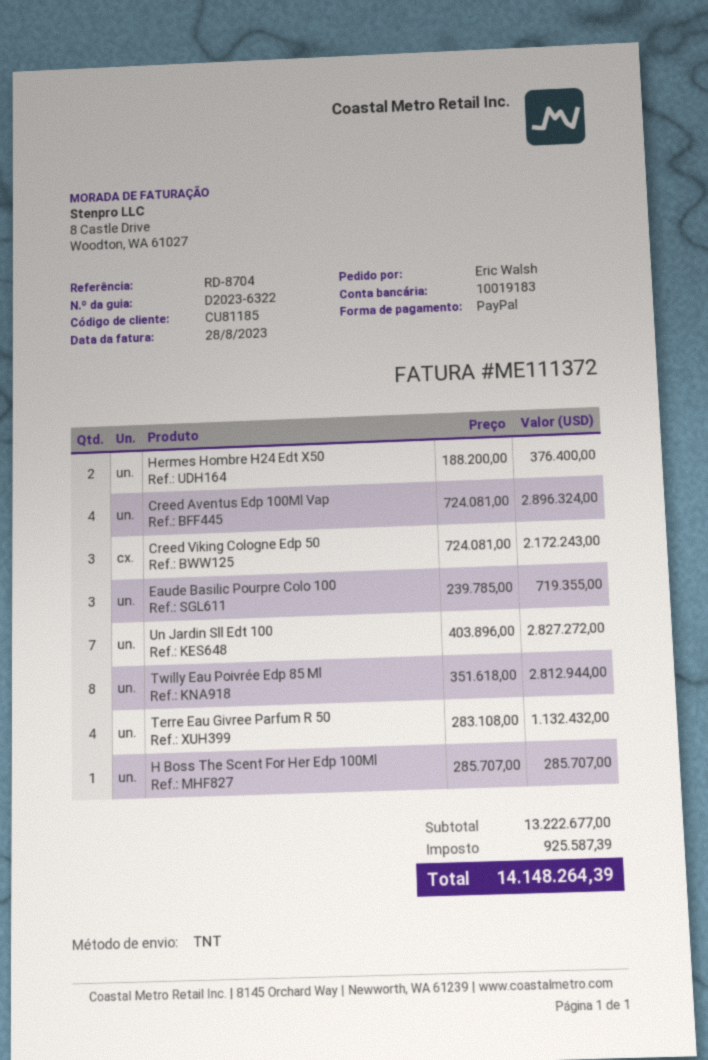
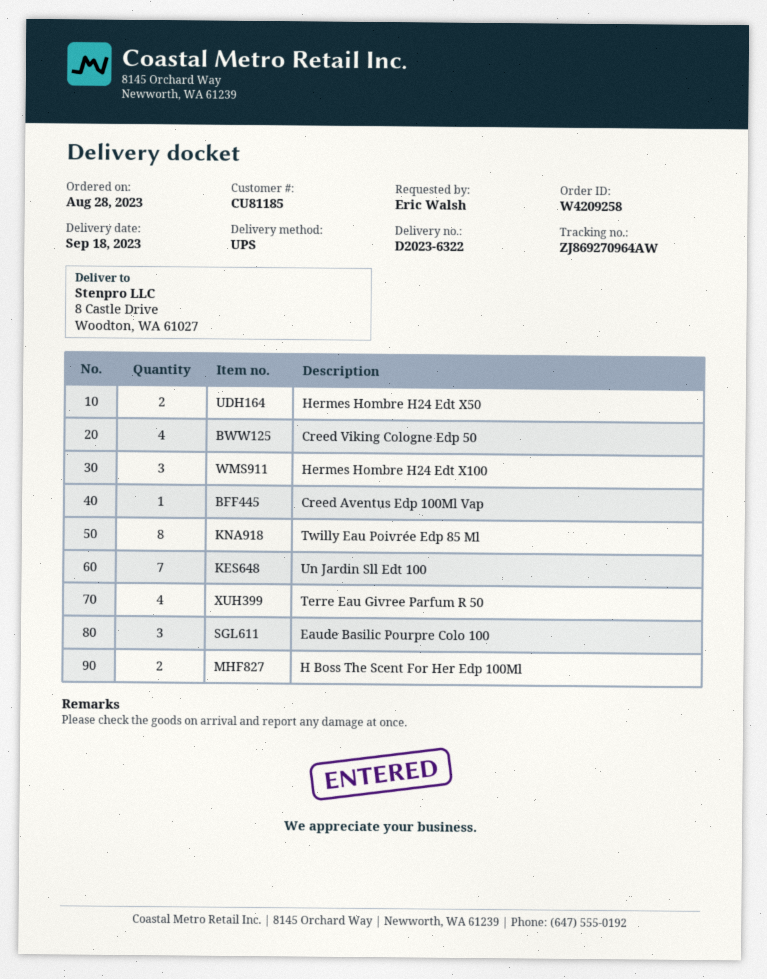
shipping method: TNT -> UPS
Creed Aventus Edp 100Ml Vap: 4 -> 1
Creed Viking Cologne Edp 50: 3 -> 4
H Boss The Scent For Her Edp 100Ml: 1 -> 2
Hermes Hombre H24 Edt X100: none -> 3

